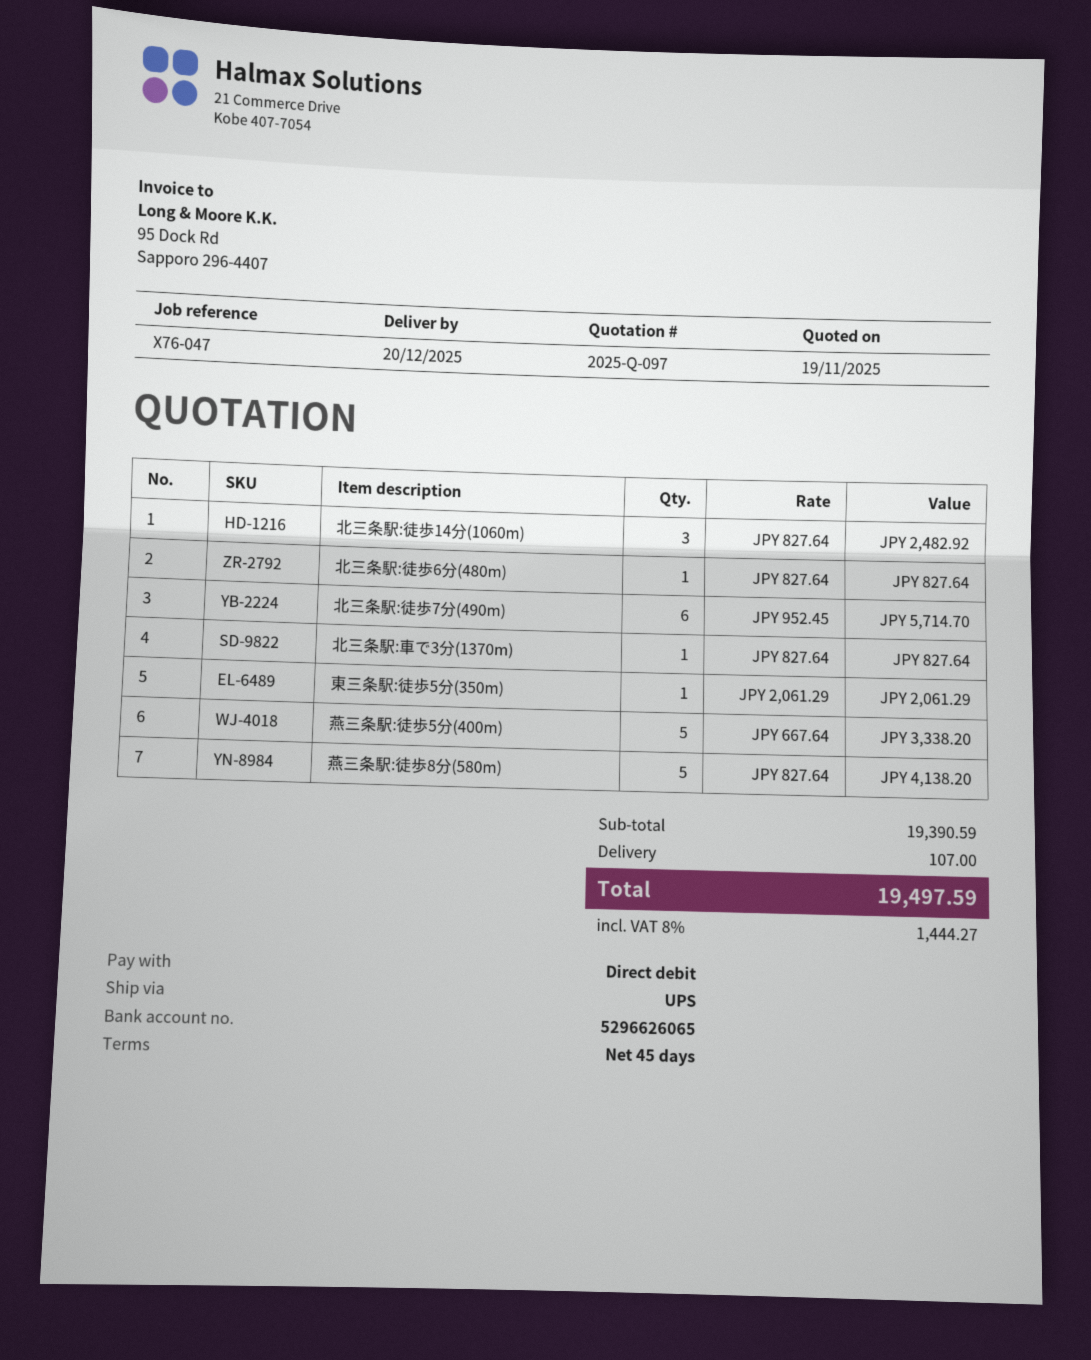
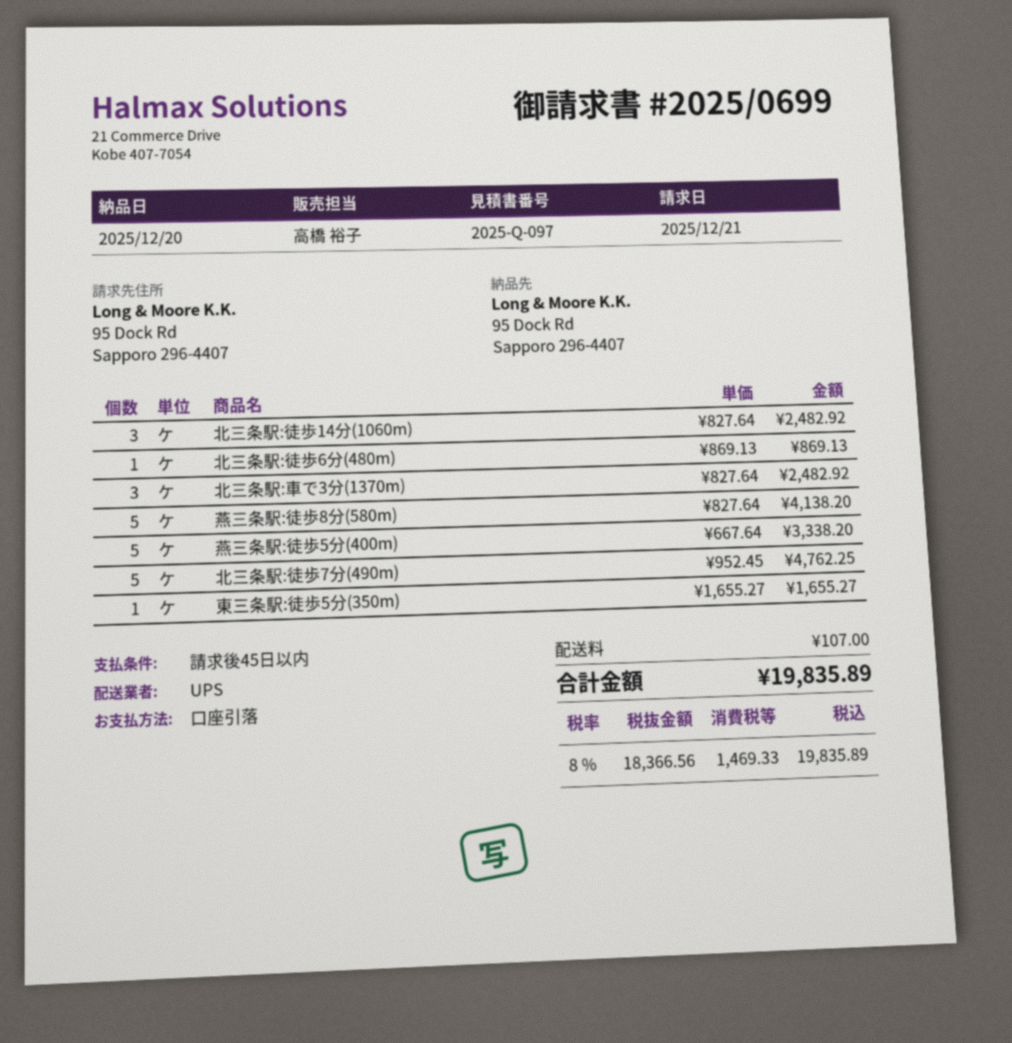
北三条駅:徒歩6分(480m): 1 x 827.64 = 827.64 -> 1 x 869.13 = 869.13
北三条駅:徒歩7分(490m): 6 x 952.45 = 5714.70 -> 5 x 952.45 = 4762.25
北三条駅:車で3分(1370m): 1 x 827.64 = 827.64 -> 3 x 827.64 = 2482.92
東三条駅:徒歩5分(350m): 1 x 2061.29 = 2061.29 -> 1 x 1655.27 = 1655.27
tax: 8% = 1444.27 -> 8% = 1469.33
total: 19497.59 -> 19835.89

